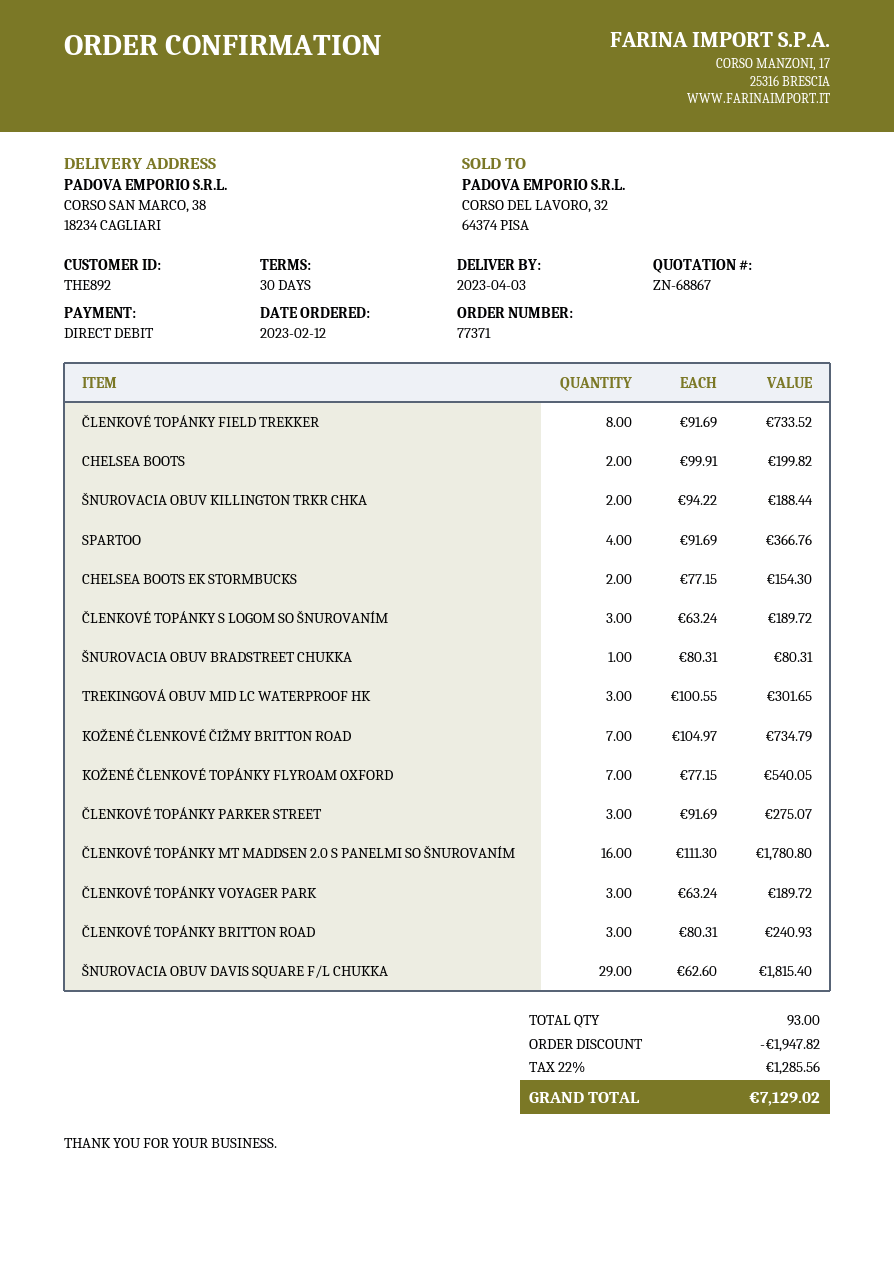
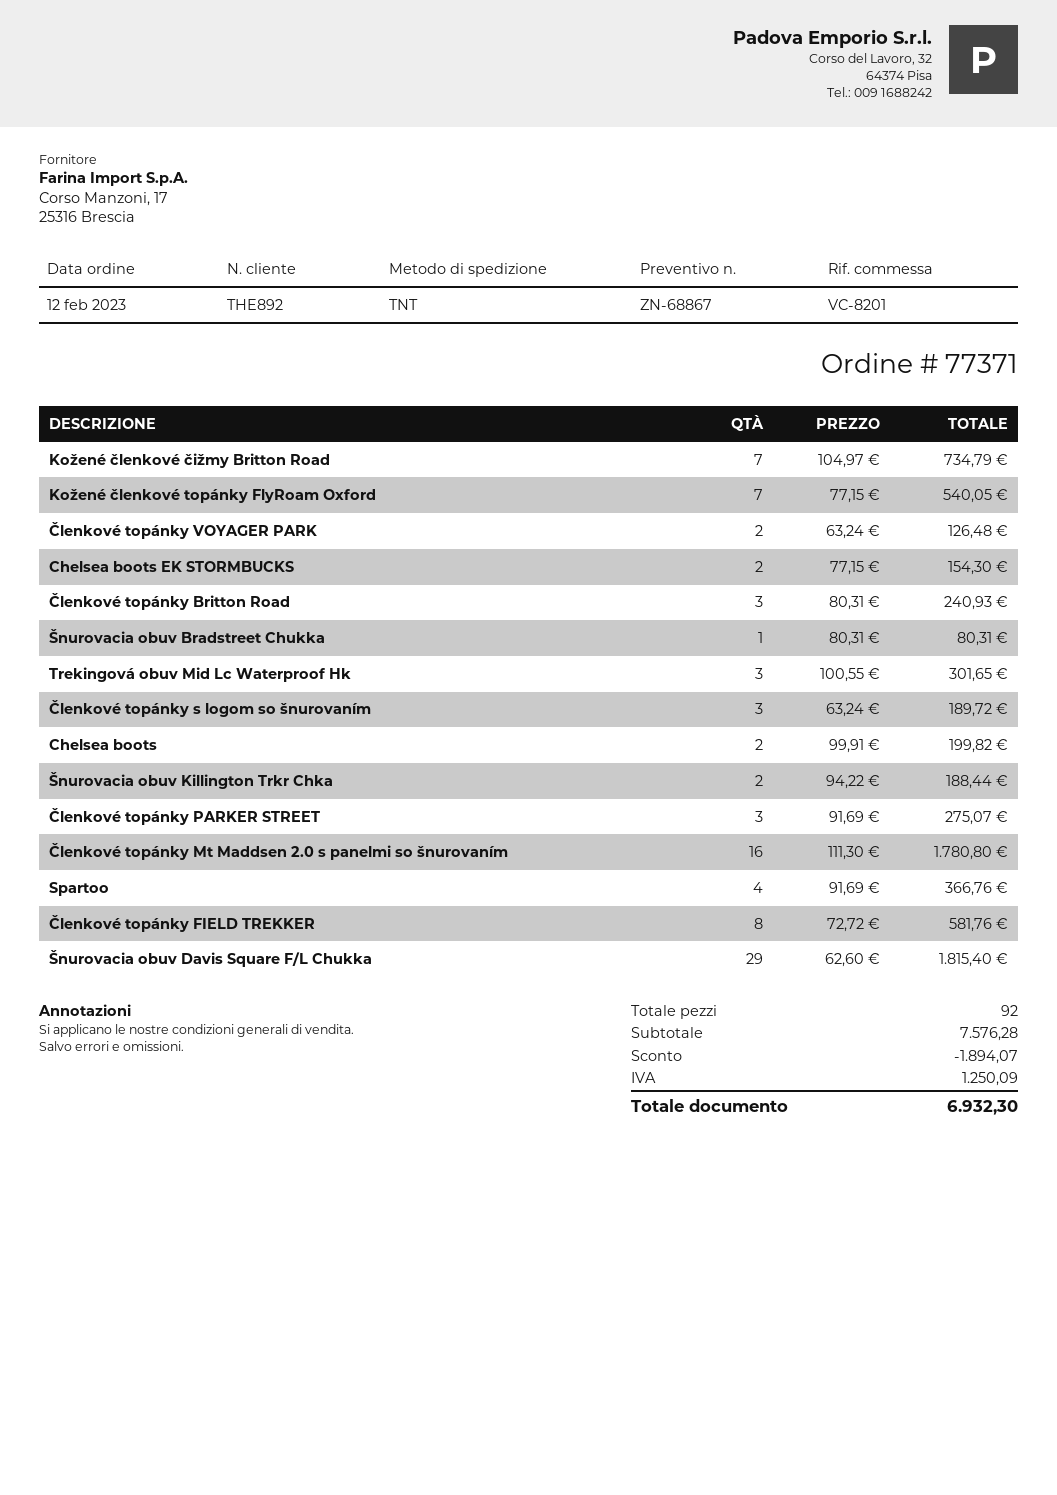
ČLENKOVÉ TOPÁNKY FIELD TREKKER: 8 x 91.69 = 733.52 -> 8 x 72.72 = 581.76
ČLENKOVÉ TOPÁNKY VOYAGER PARK: 3 x 63.24 = 189.72 -> 2 x 63.24 = 126.48
total quantity: 93 -> 92
discount: 1947.82 -> 1894.07
tax: 1285.56 -> 1250.09
total: 7129.02 -> 6932.30

